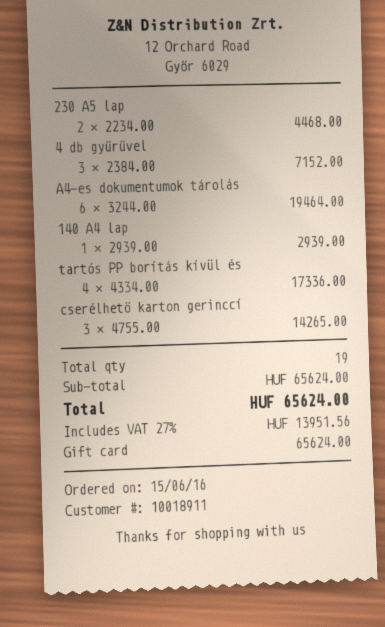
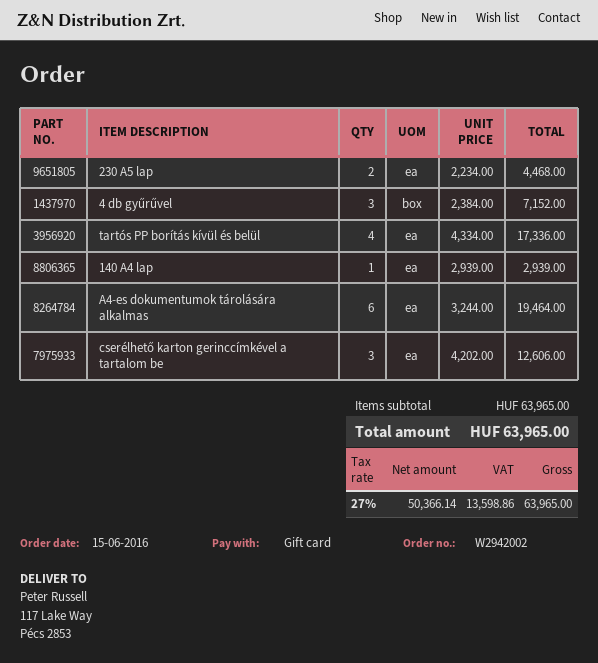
cserélhető karton gerinccí: 3 x 4755.00 = 14265.00 -> 3 x 4202.00 = 12606.00
subtotal: 65624.00 -> 63965.00
tax: 27% = 13951.56 -> 27% = 13598.86
total: 65624.00 -> 63965.00

